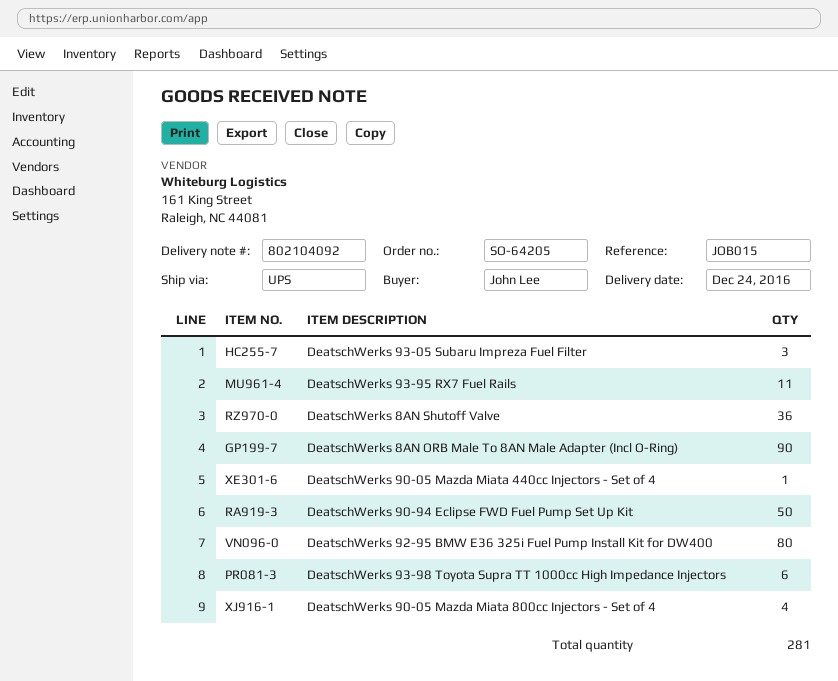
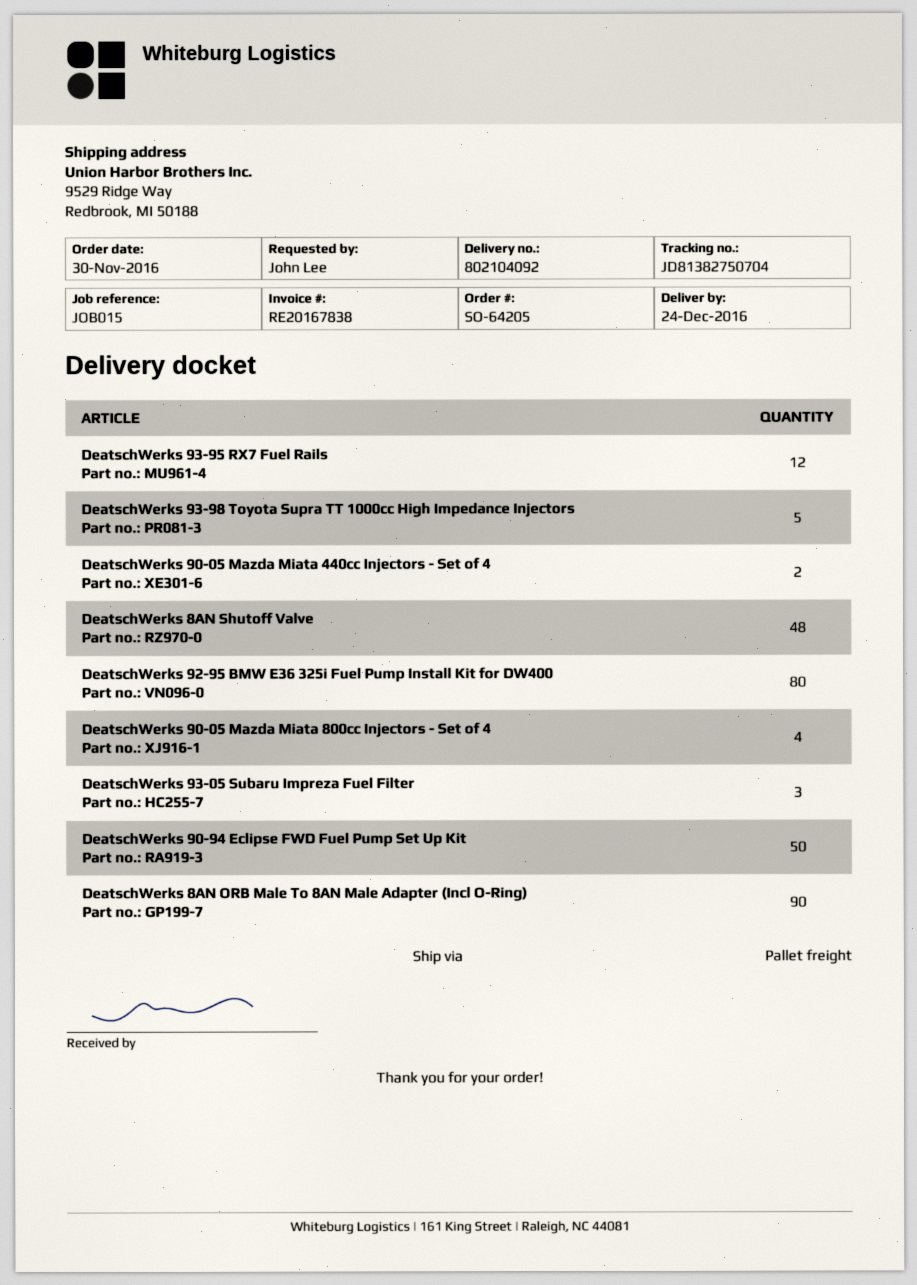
shipping method: UPS -> pallet freight
DeatschWerks 93-95 RX7 Fuel Rails: 11 -> 12
DeatschWerks 8AN Shutoff Valve: 36 -> 48
DeatschWerks 90-05 Mazda Miata 440cc Injectors - Set of 4: 1 -> 2
DeatschWerks 93-98 Toyota Supra TT 1000cc High Impedance Injectors: 6 -> 5

